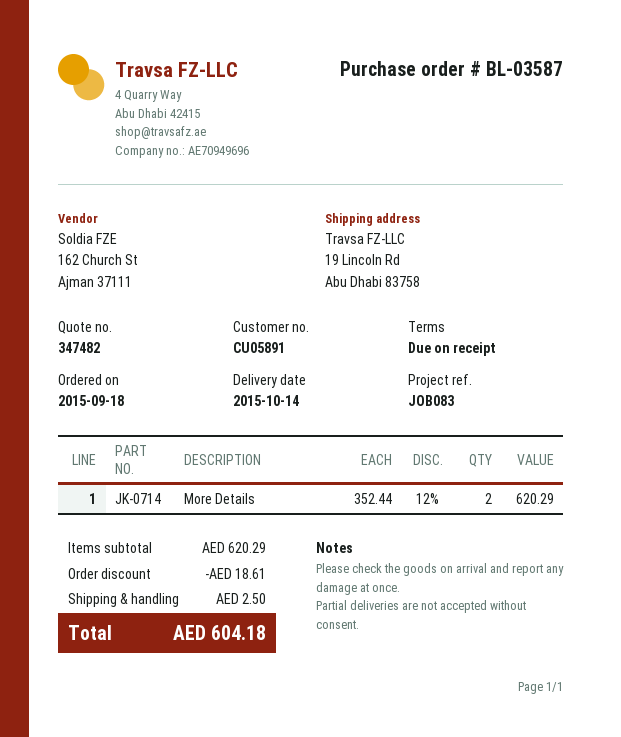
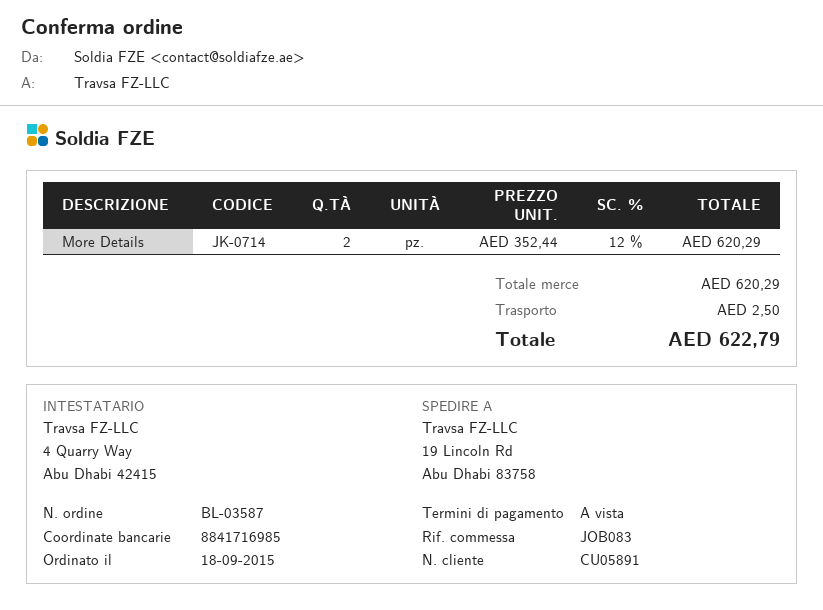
discount: 18.61 -> none
total: 604.18 -> 622.79

